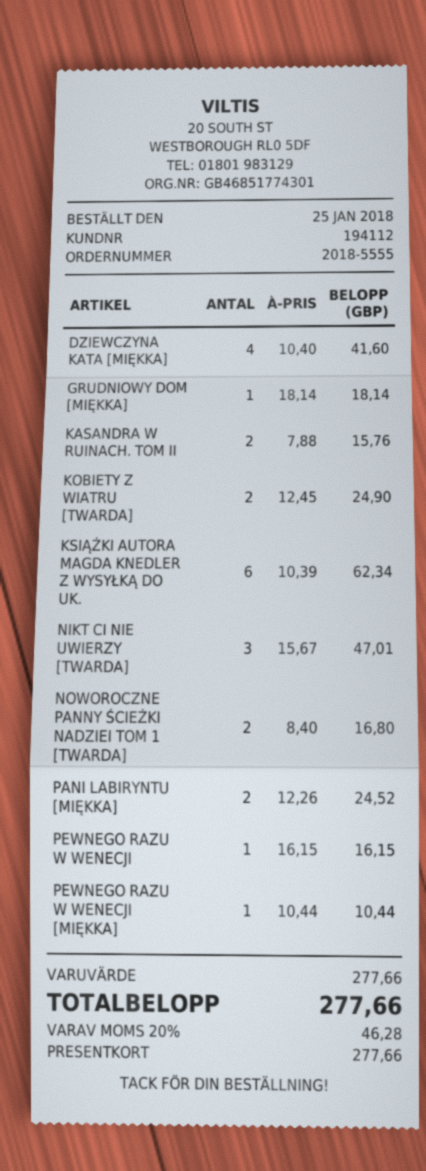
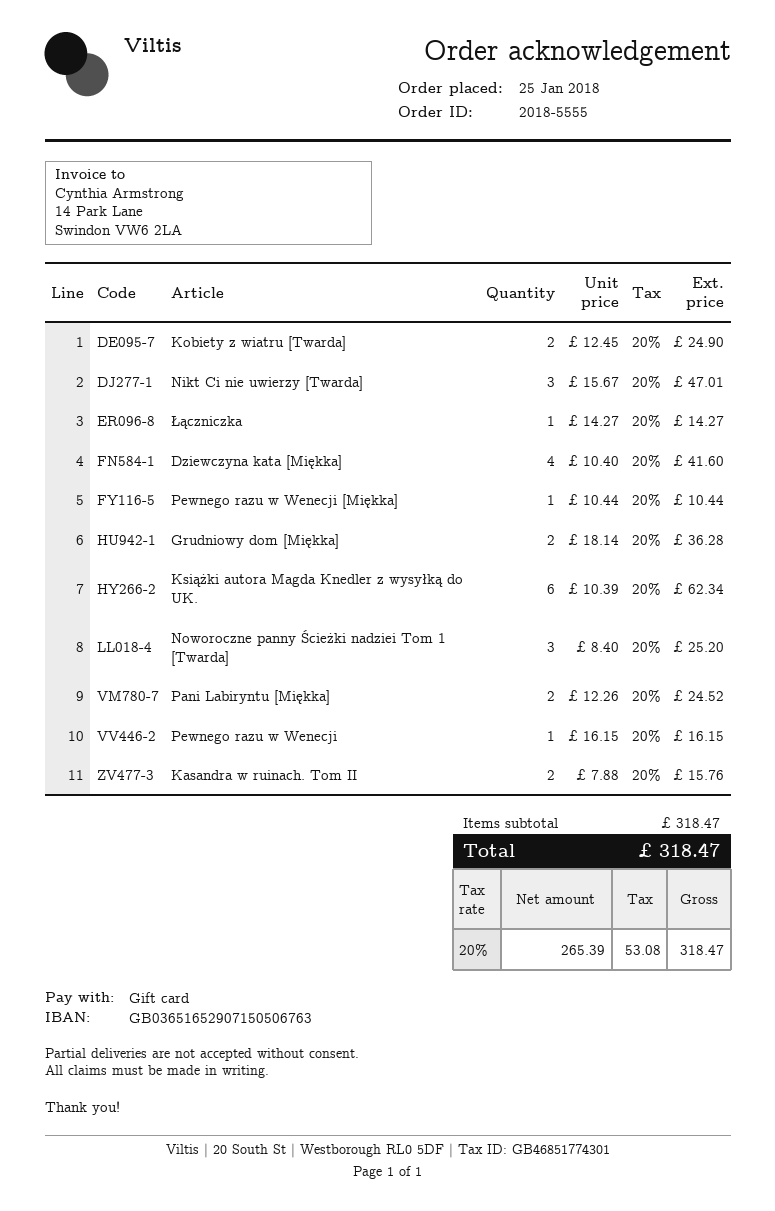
GRUDNIOWY DOM [MIĘKKA]: 1 x 18.14 = 18.14 -> 2 x 18.14 = 36.28
NOWOROCZNE PANNY ŚCIEŻKI NADZIEI TOM 1 [TWARDA]: 2 x 8.40 = 16.80 -> 3 x 8.40 = 25.20
Łączniczka: none -> 1 x 14.27 = 14.27
subtotal: 277.66 -> 318.47
tax: 20% = 46.28 -> 20% = 53.08
total: 277.66 -> 318.47

